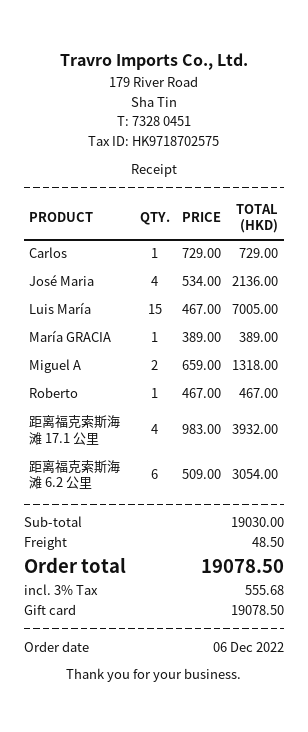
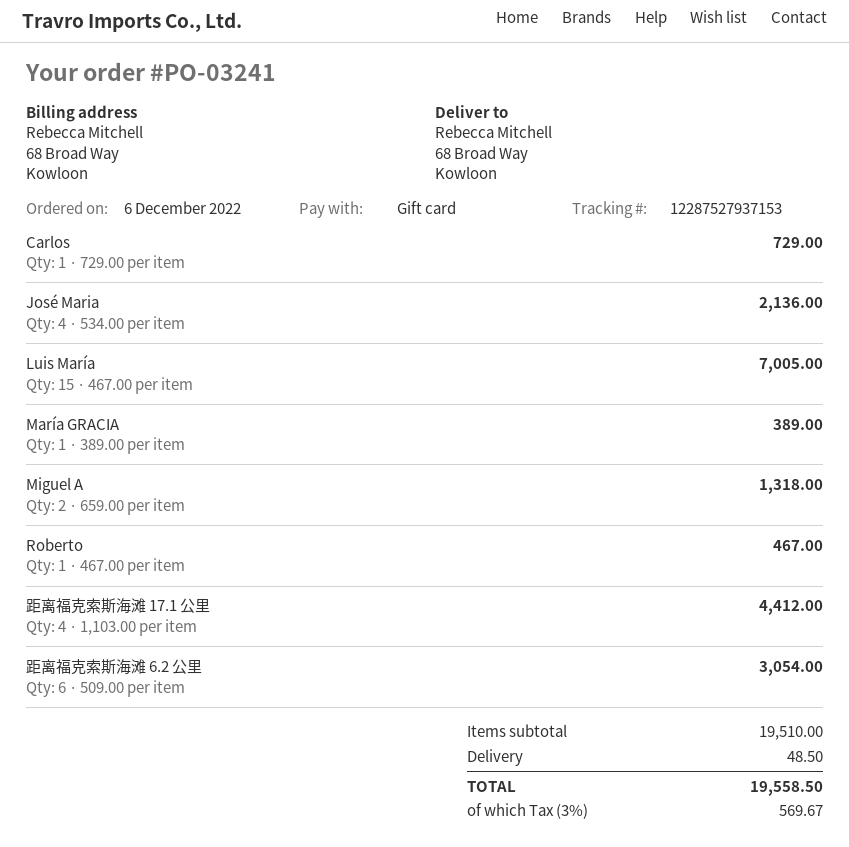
距离福克索斯海滩 17.1 公里: 4 x 983.00 = 3932.00 -> 4 x 1103.00 = 4412.00
subtotal: 19030.00 -> 19510.00
tax: 3% = 555.68 -> 3% = 569.67
total: 19078.50 -> 19558.50

